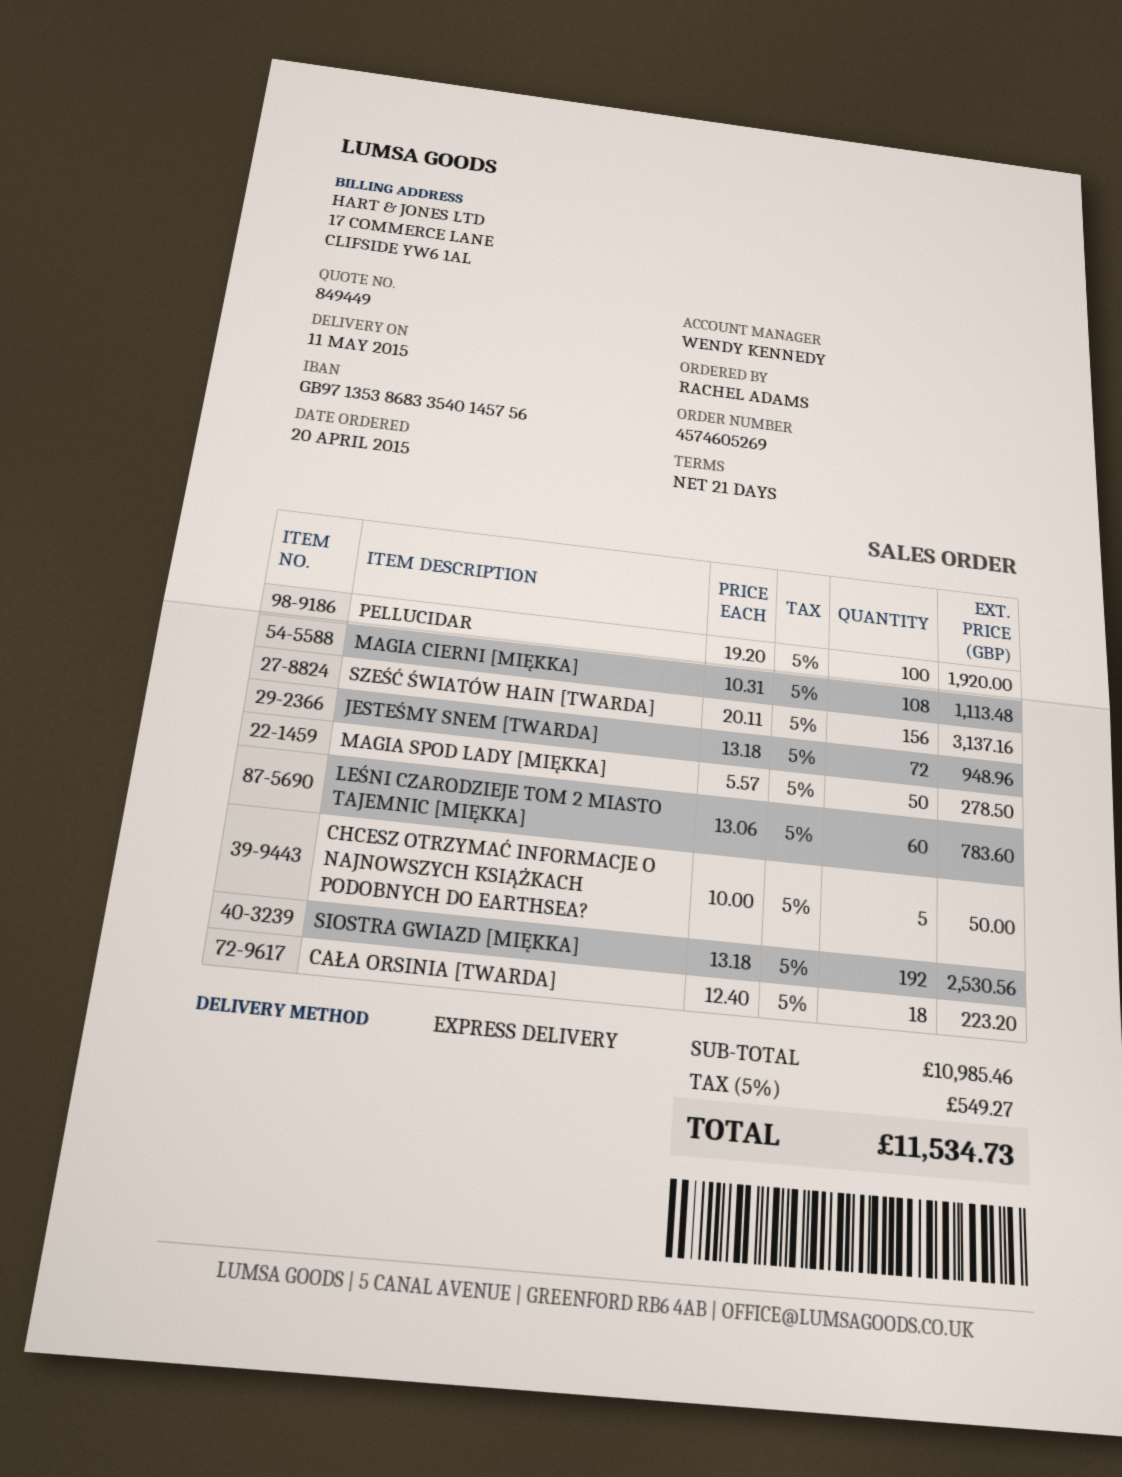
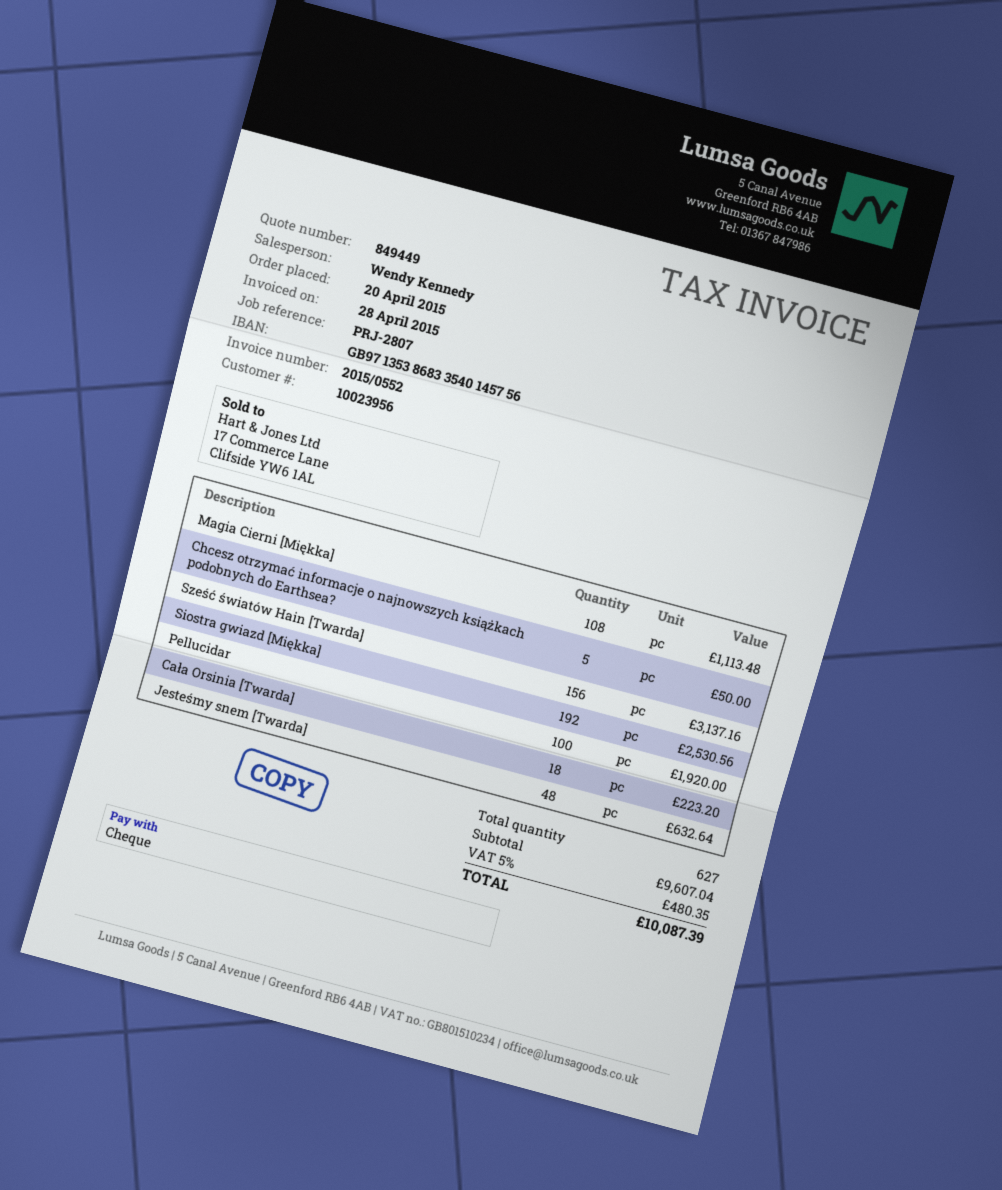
JESTEŚMY SNEM [TWARDA]: 72 for 948.96 -> 48 for 632.64
MAGIA SPOD LADY [MIĘKKA]: 50 for 278.50 -> none
LEŚNI CZARODZIEJE TOM 2 MIASTO TAJEMNIC [MIĘKKA]: 60 for 783.60 -> none
subtotal: 10985.46 -> 9607.04
tax: 5% = 549.27 -> 5% = 480.35
total: 11534.73 -> 10087.39

